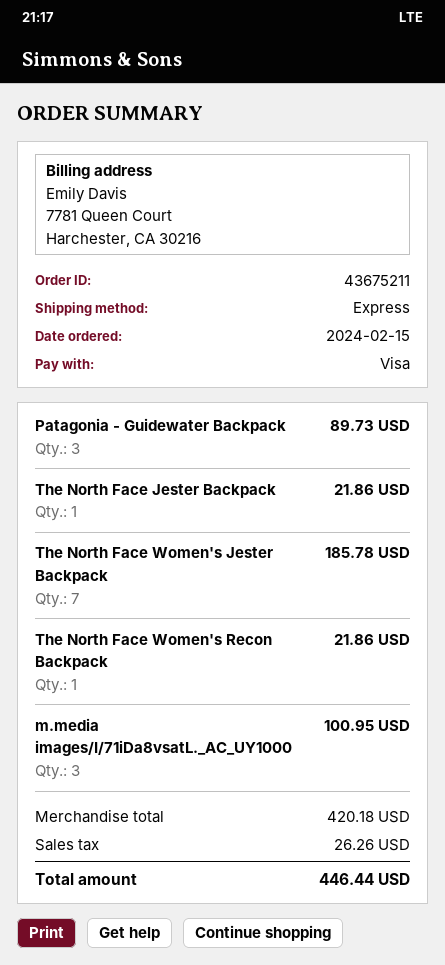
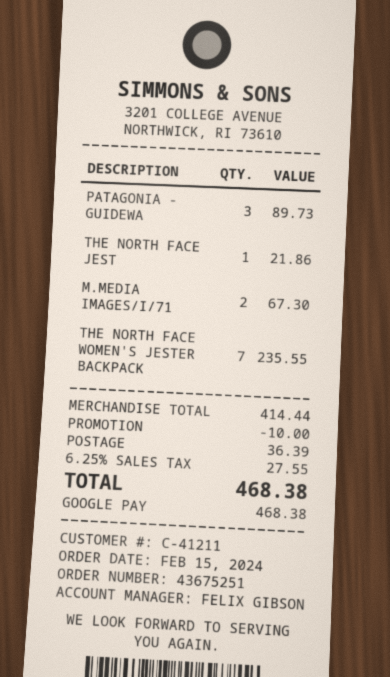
order number: 43675211 -> 43675251
payment method: Visa -> Google Pay
The North Face Women's Jester Backpack: 7 for 185.78 -> 7 for 235.55
The North Face Women's Recon Backpack: 1 for 21.86 -> none
m.media images/I/71iDa8vsatL._AC_UY1000: 3 for 100.95 -> 2 for 67.30
subtotal: 420.18 -> 414.44
discount: none -> 10.00
shipping: none -> 36.39
tax: 26.26 -> 27.55
total: 446.44 -> 468.38

